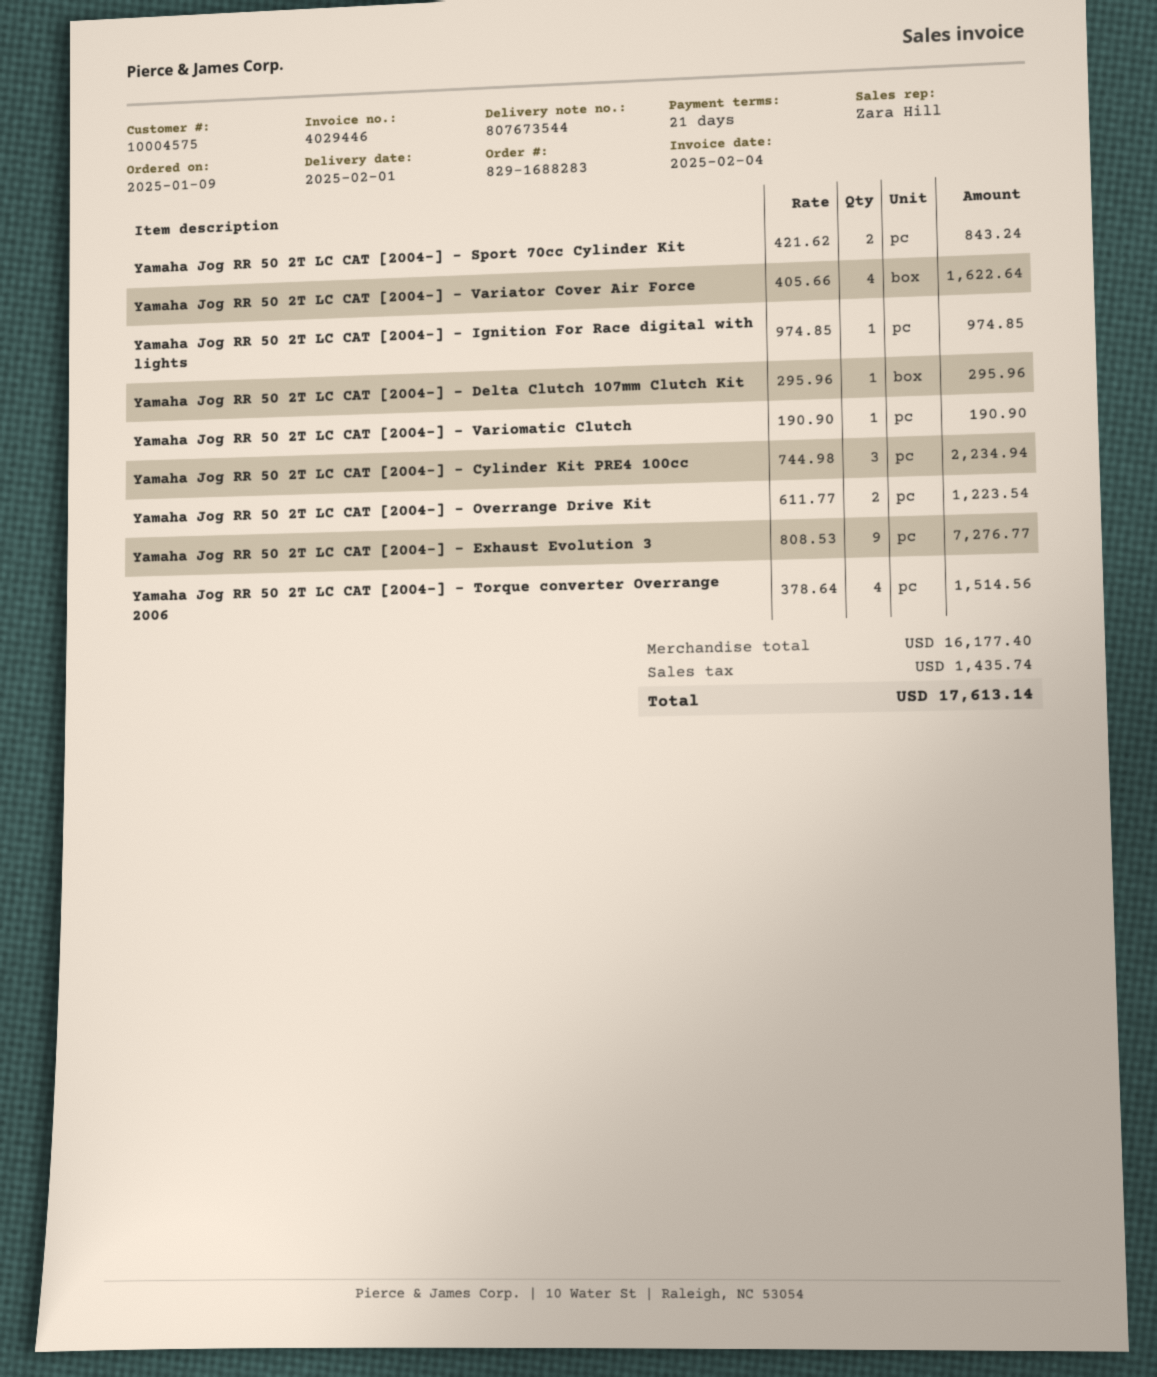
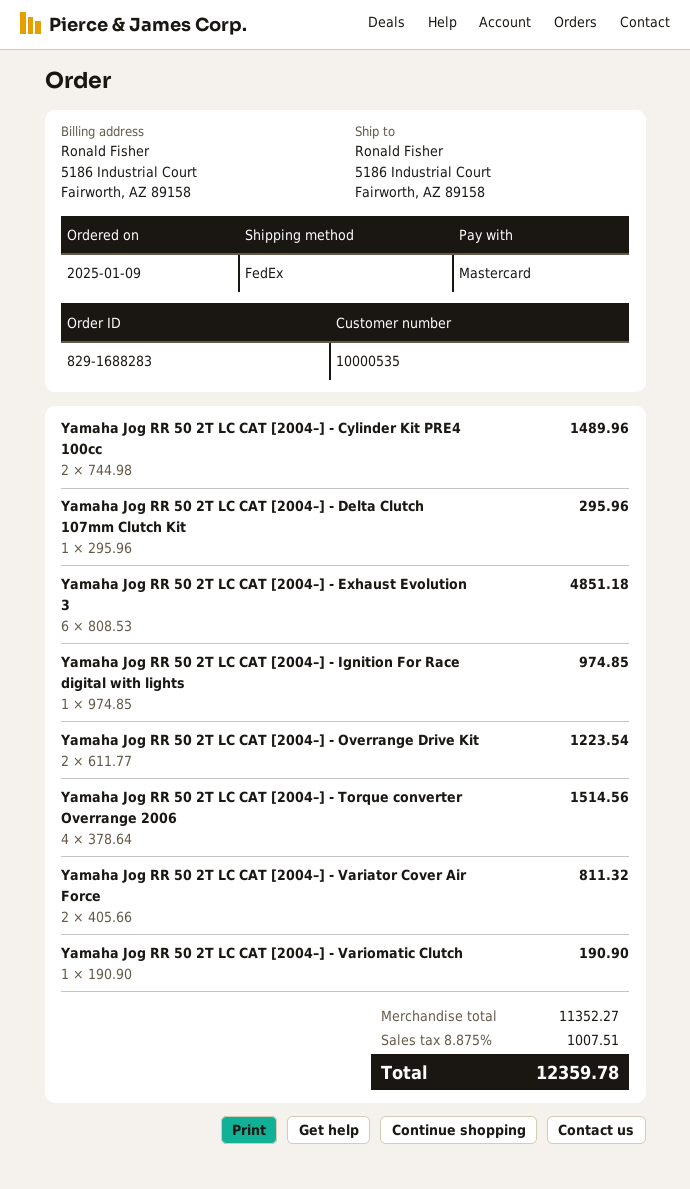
customer number: 10004575 -> 10000535
Yamaha Jog RR 50 2T LC CAT [2004–] - Sport 70cc Cylinder Kit: 2 x 421.62 = 843.24 -> none
Yamaha Jog RR 50 2T LC CAT [2004–] - Variator Cover Air Force: 4 x 405.66 = 1622.64 -> 2 x 405.66 = 811.32
Yamaha Jog RR 50 2T LC CAT [2004–] - Cylinder Kit PRE4 100cc: 3 x 744.98 = 2234.94 -> 2 x 744.98 = 1489.96
Yamaha Jog RR 50 2T LC CAT [2004–] - Exhaust Evolution 3: 9 x 808.53 = 7276.77 -> 6 x 808.53 = 4851.18
subtotal: 16177.40 -> 11352.27
tax: 1435.74 -> 1007.51
total: 17613.14 -> 12359.78

